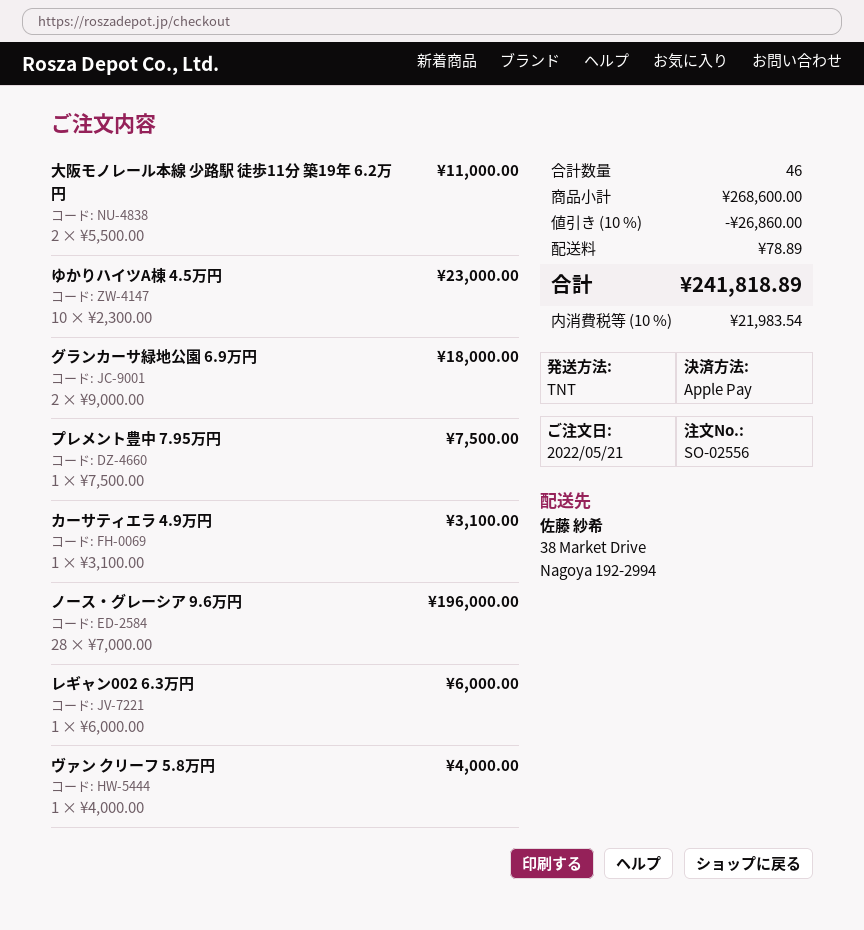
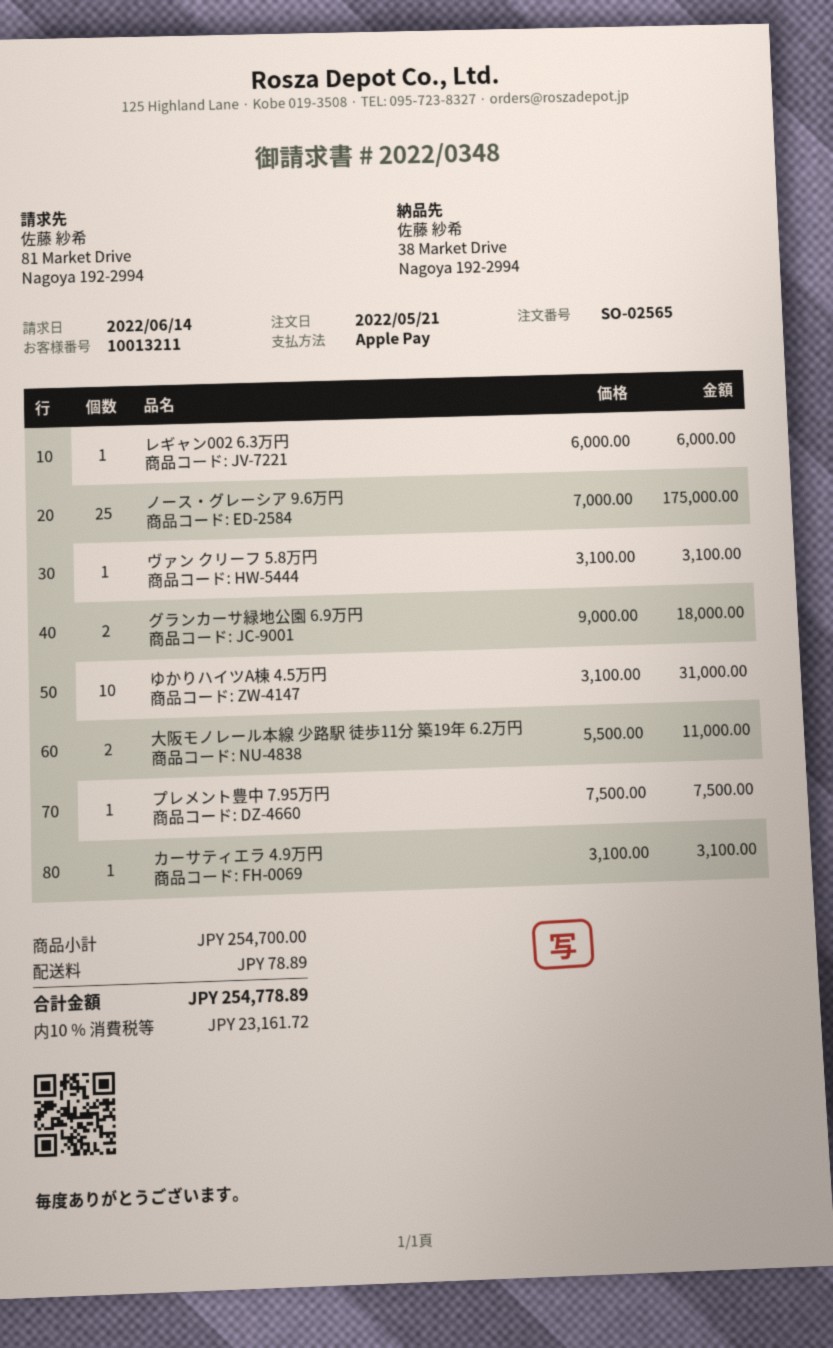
order number: SO-02556 -> SO-02565
ゆかりハイツA棟 4.5万円: 10 x 2300.00 = 23000.00 -> 10 x 3100.00 = 31000.00
ノース・グレーシア 9.6万円: 28 x 7000.00 = 196000.00 -> 25 x 7000.00 = 175000.00
ヴァン クリーフ 5.8万円: 1 x 4000.00 = 4000.00 -> 1 x 3100.00 = 3100.00
subtotal: 268600.00 -> 254700.00
discount: 10% = 26860.00 -> none
tax: 10% = 21983.54 -> 10% = 23161.72
total: 241818.89 -> 254778.89

